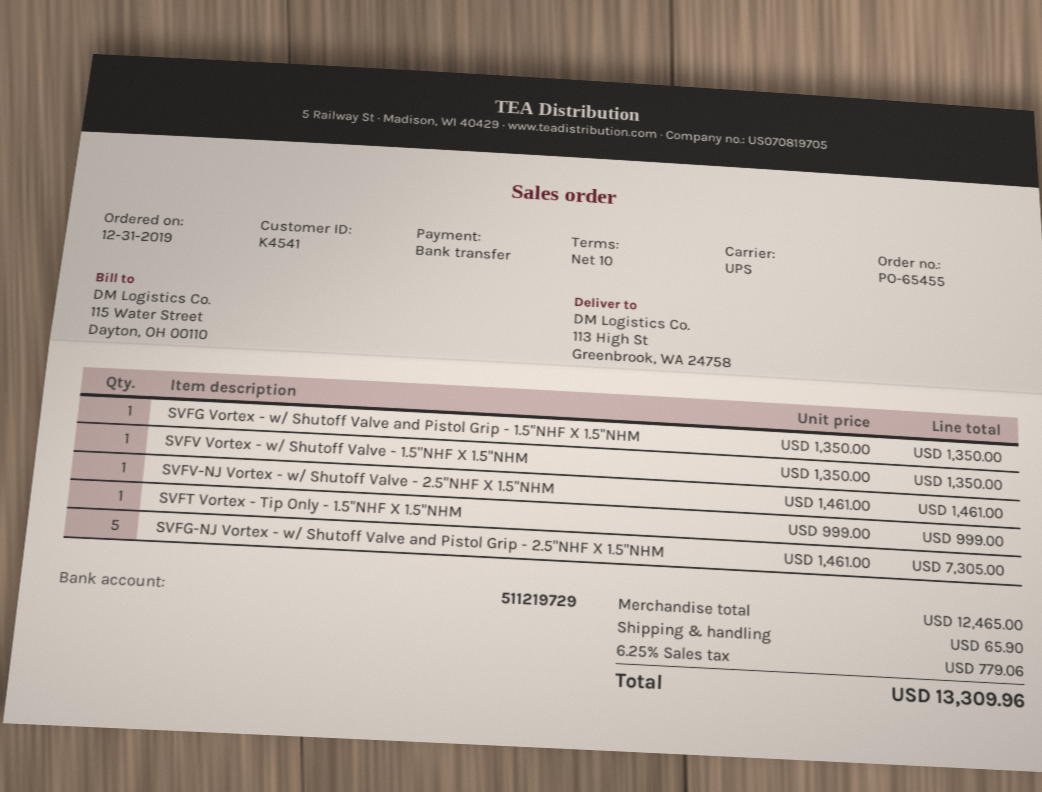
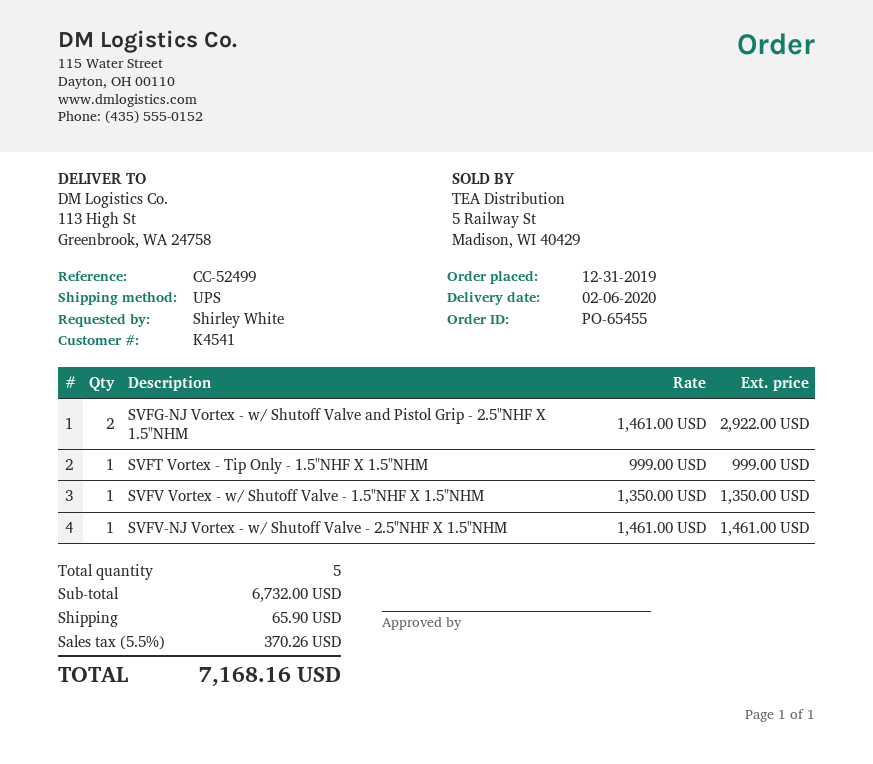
SVFG Vortex - w/ Shutoff Valve and Pistol Grip - 1.5"NHF X 1.5"NHM: 1 x 1350.00 = 1350.00 -> none
SVFG-NJ Vortex - w/ Shutoff Valve and Pistol Grip - 2.5"NHF X 1.5"NHM: 5 x 1461.00 = 7305.00 -> 2 x 1461.00 = 2922.00
subtotal: 12465.00 -> 6732.00
tax: 6.25% = 779.06 -> 5.5% = 370.26
total: 13309.96 -> 7168.16

